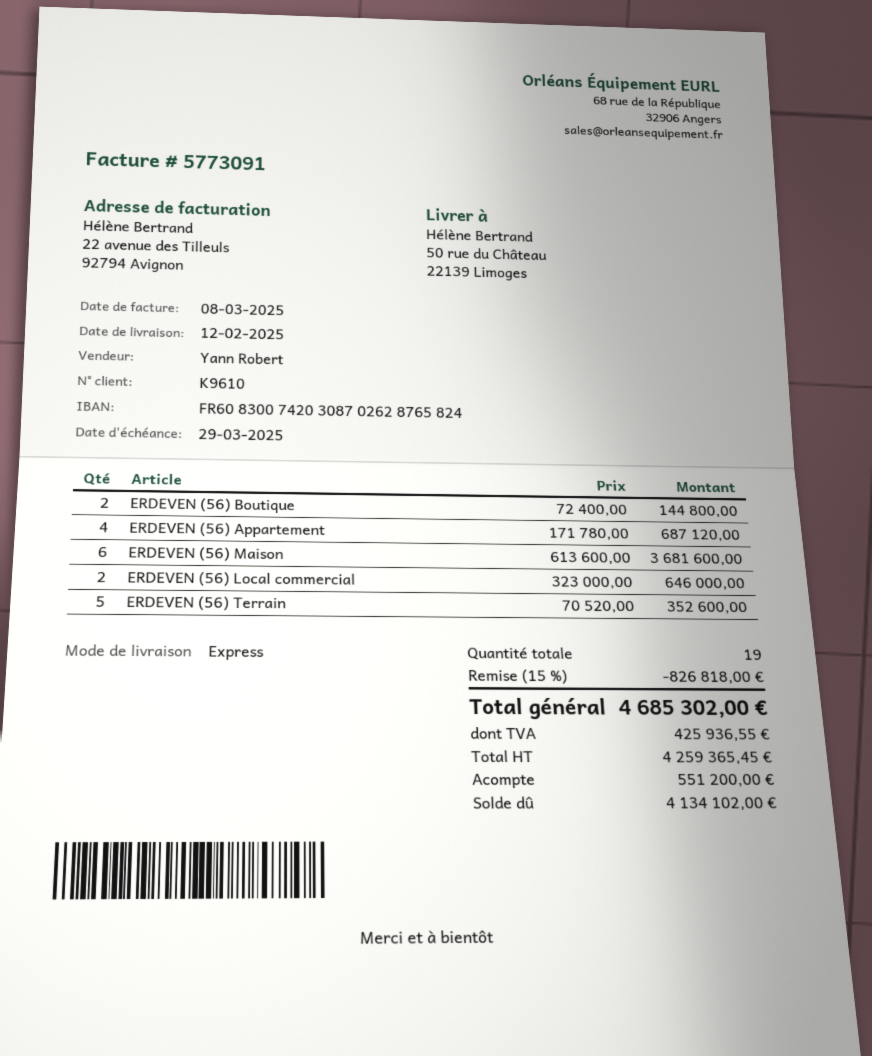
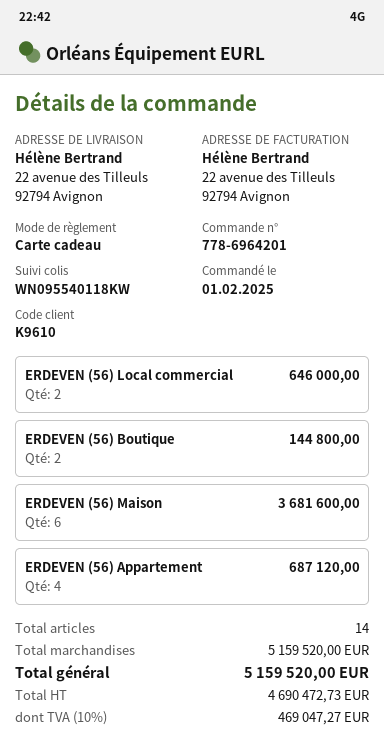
ship to: 50 rue du Château, 22139 Limoges -> 22 avenue des Tilleuls, 92794 Avignon
ERDEVEN (56) Terrain: 5 for 352600.00 -> none
total quantity: 19 -> 14
discount: 15% = 826818.00 -> none
net: 4259365.45 -> 4690472.73
tax: 425936.55 -> 469047.27
total: 4685302.00 -> 5159520.00

